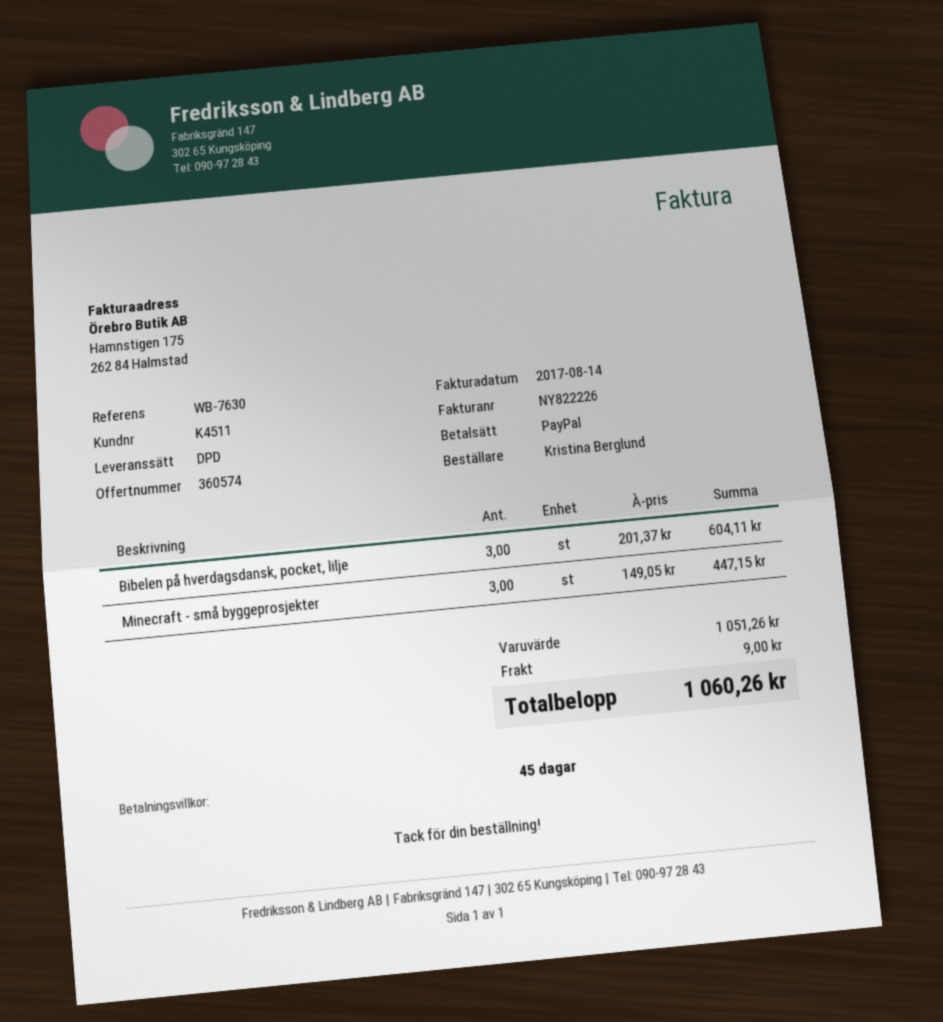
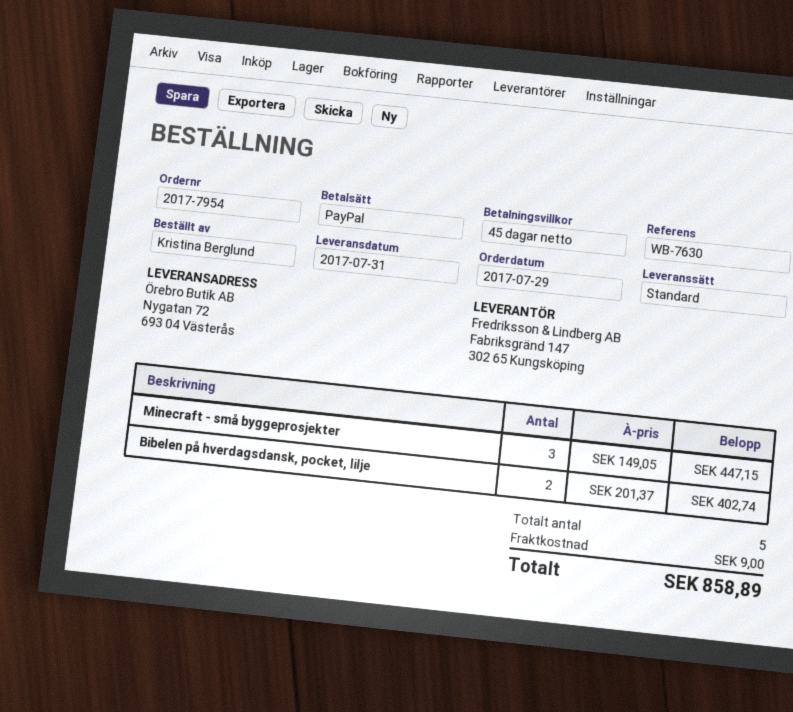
shipping method: DPD -> standard
Bibelen på hverdagsdansk, pocket, lilje: 3 x 201.37 = 604.11 -> 2 x 201.37 = 402.74
total: 1060.26 -> 858.89

